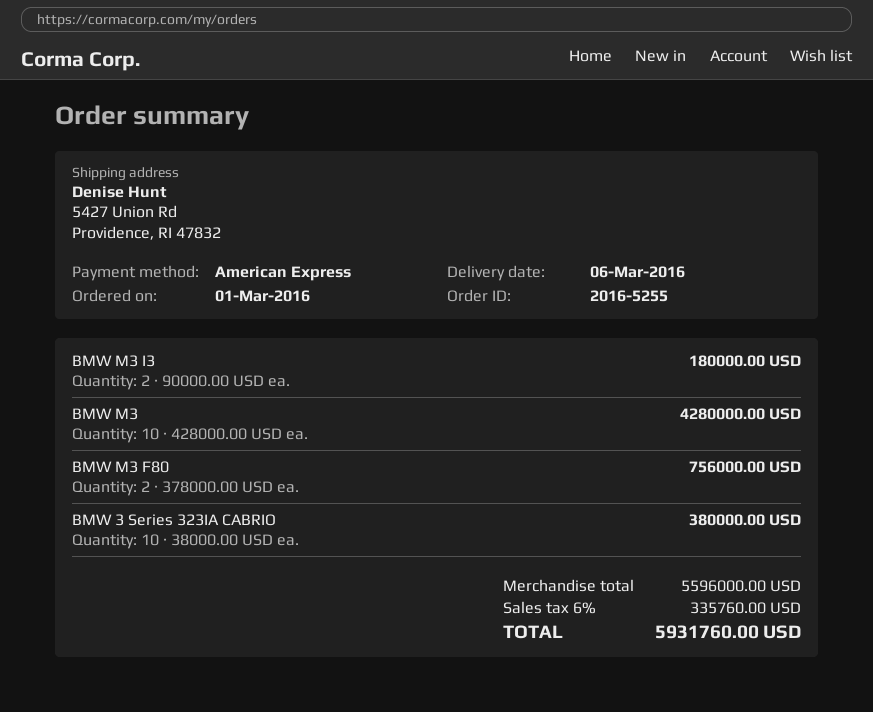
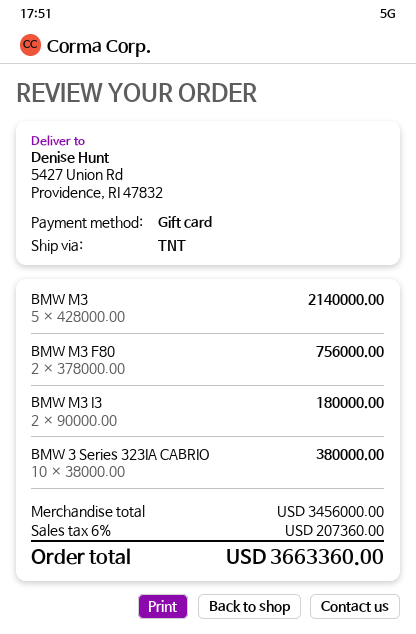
payment method: American Express -> gift card
BMW M3: 10 x 428000.00 = 4280000.00 -> 5 x 428000.00 = 2140000.00
subtotal: 5596000.00 -> 3456000.00
tax: 6% = 335760.00 -> 6% = 207360.00
total: 5931760.00 -> 3663360.00

